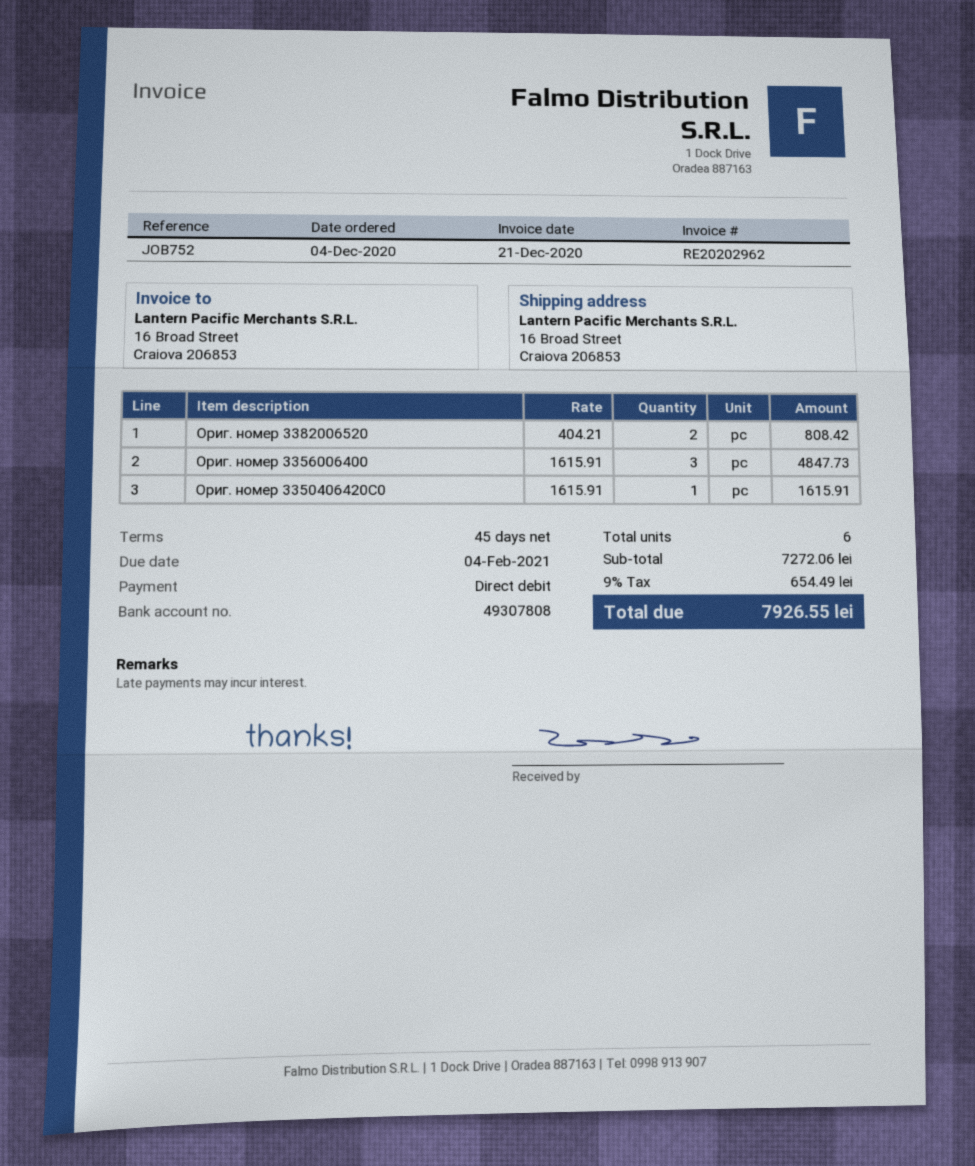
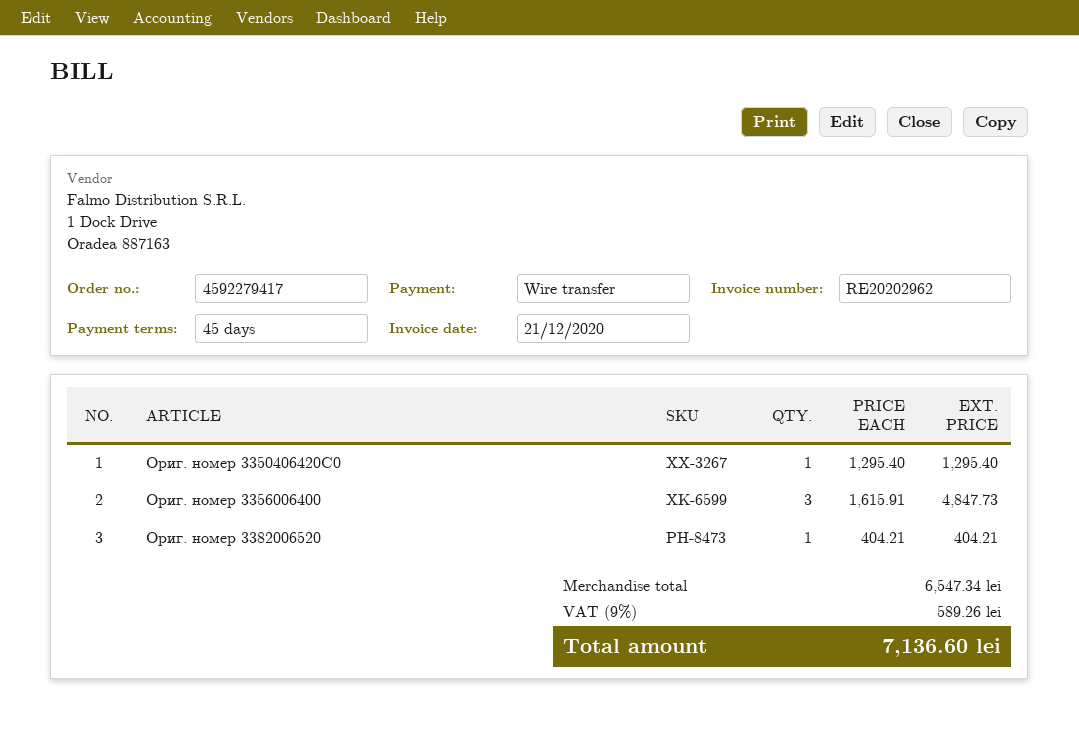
payment method: direct debit -> bank transfer
Ориг. номер 3382006520: 2 x 404.21 = 808.42 -> 1 x 404.21 = 404.21
Ориг. номер 3350406420C0: 1 x 1615.91 = 1615.91 -> 1 x 1295.40 = 1295.40
subtotal: 7272.06 -> 6547.34
tax: 9% = 654.49 -> 9% = 589.26
total: 7926.55 -> 7136.60

